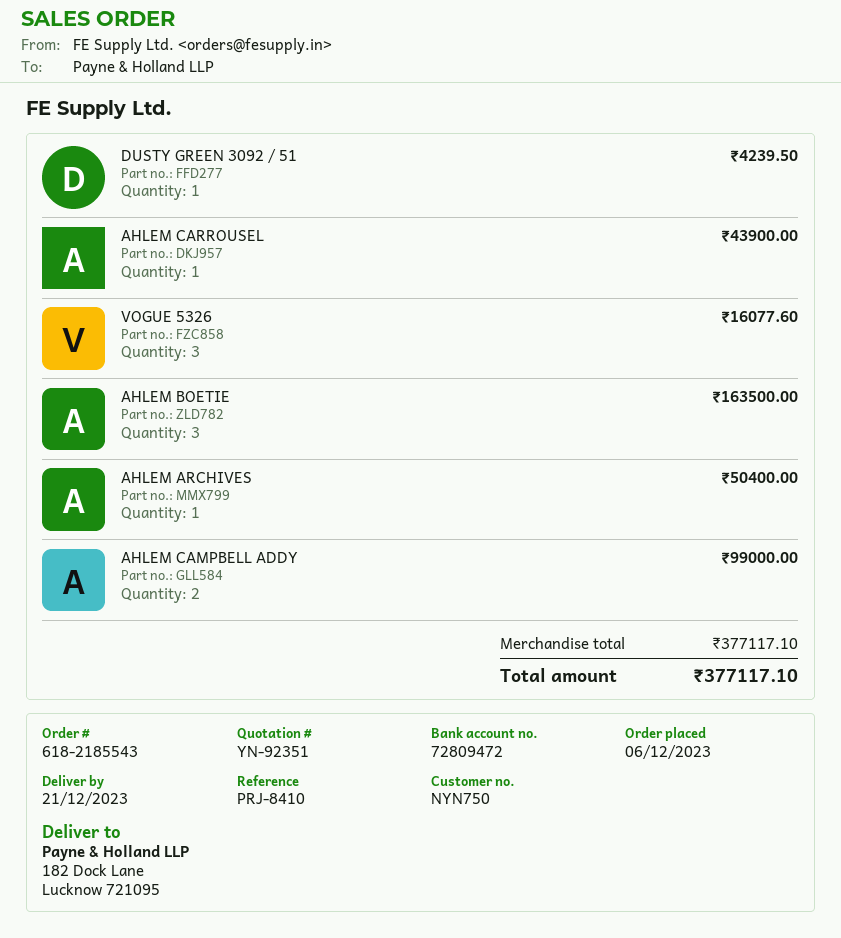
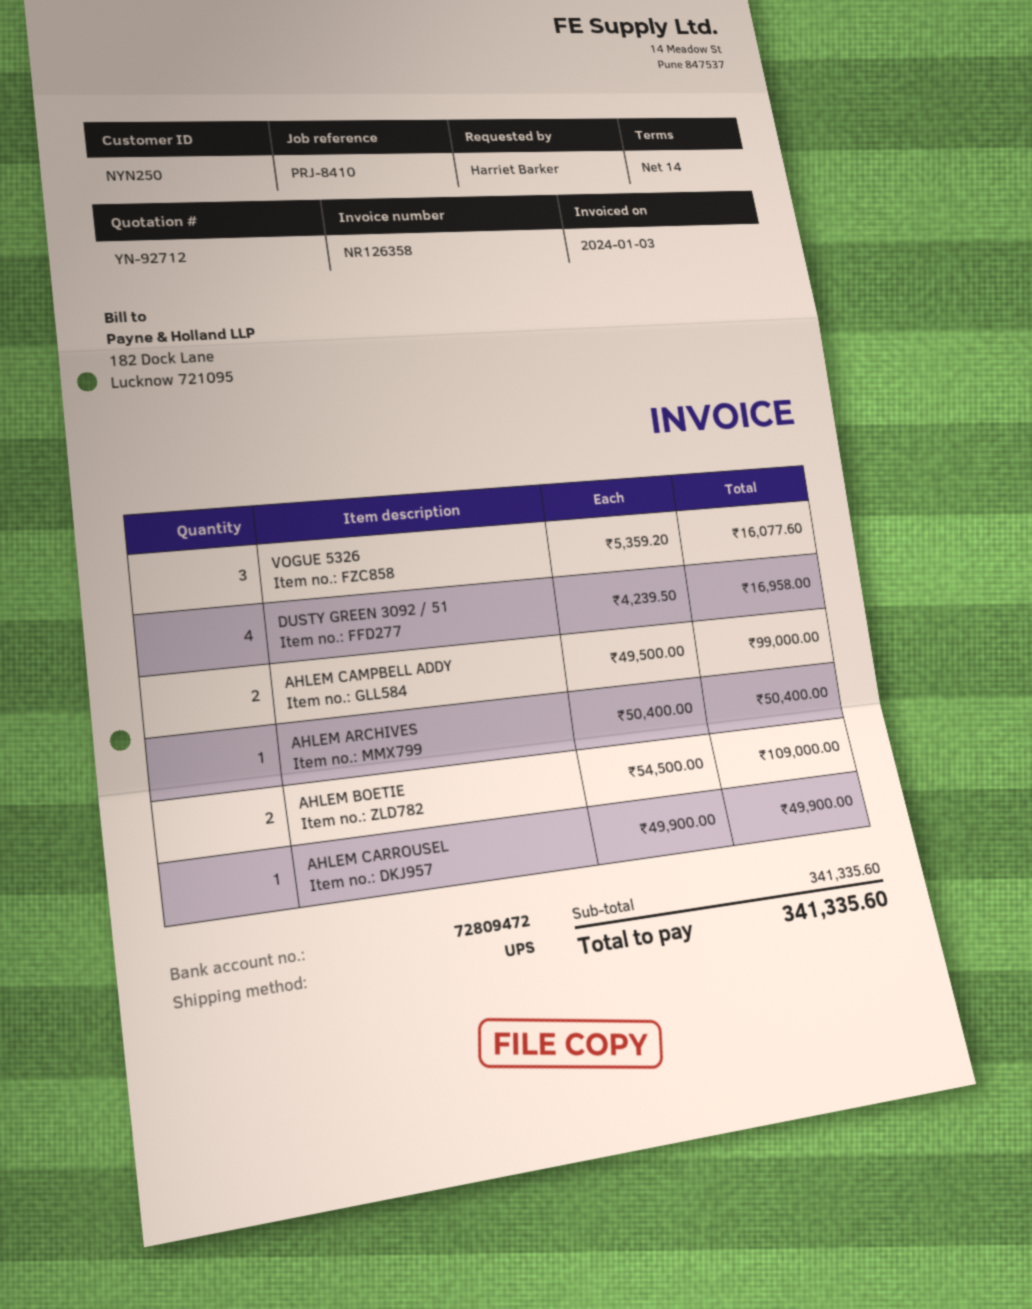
quote number: YN-92351 -> YN-92712
customer number: NYN750 -> NYN250
DUSTY GREEN 3092 / 51: 1 for 4239.50 -> 4 for 16958.00
AHLEM CARROUSEL: 1 for 43900.00 -> 1 for 49900.00
AHLEM BOETIE: 3 for 163500.00 -> 2 for 109000.00
subtotal: 377117.10 -> 341335.60
total: 377117.10 -> 341335.60

